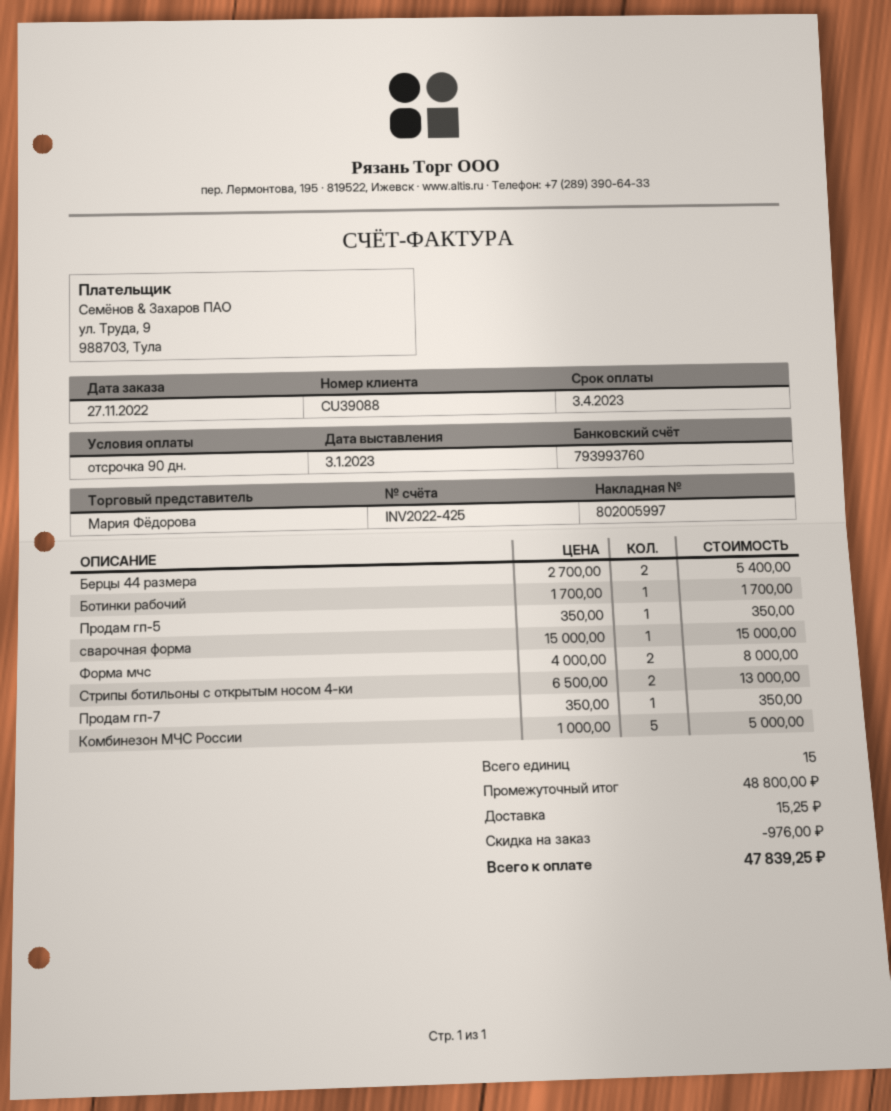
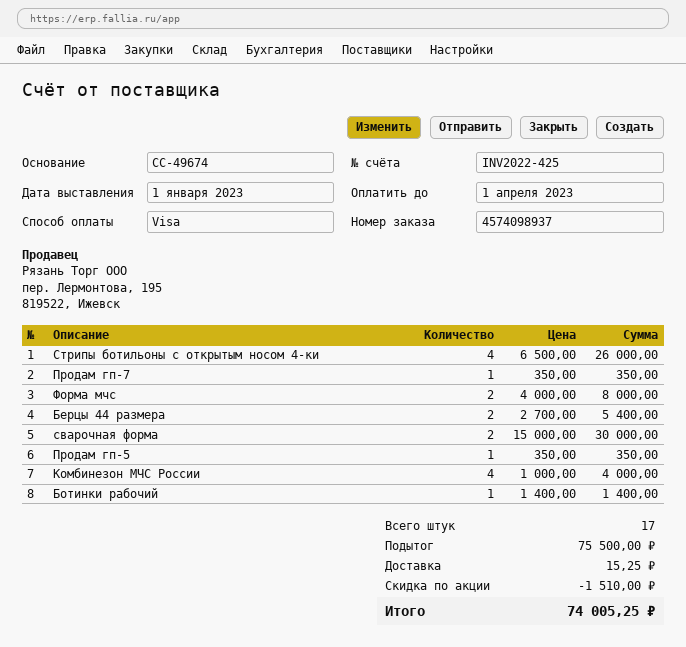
invoice date: 2023-01-03 -> 2023-01-01
due date: 2023-04-03 -> 2023-04-01
Ботинки рабочий: 1 x 1700.00 = 1700.00 -> 1 x 1400.00 = 1400.00
сварочная форма: 1 x 15000.00 = 15000.00 -> 2 x 15000.00 = 30000.00
Стрипы ботильоны с открытым носом 4-ки: 2 x 6500.00 = 13000.00 -> 4 x 6500.00 = 26000.00
Комбинезон МЧС России: 5 x 1000.00 = 5000.00 -> 4 x 1000.00 = 4000.00
total quantity: 15 -> 17
subtotal: 48800.00 -> 75500.00
discount: 976.00 -> 1510.00
total: 47839.25 -> 74005.25

